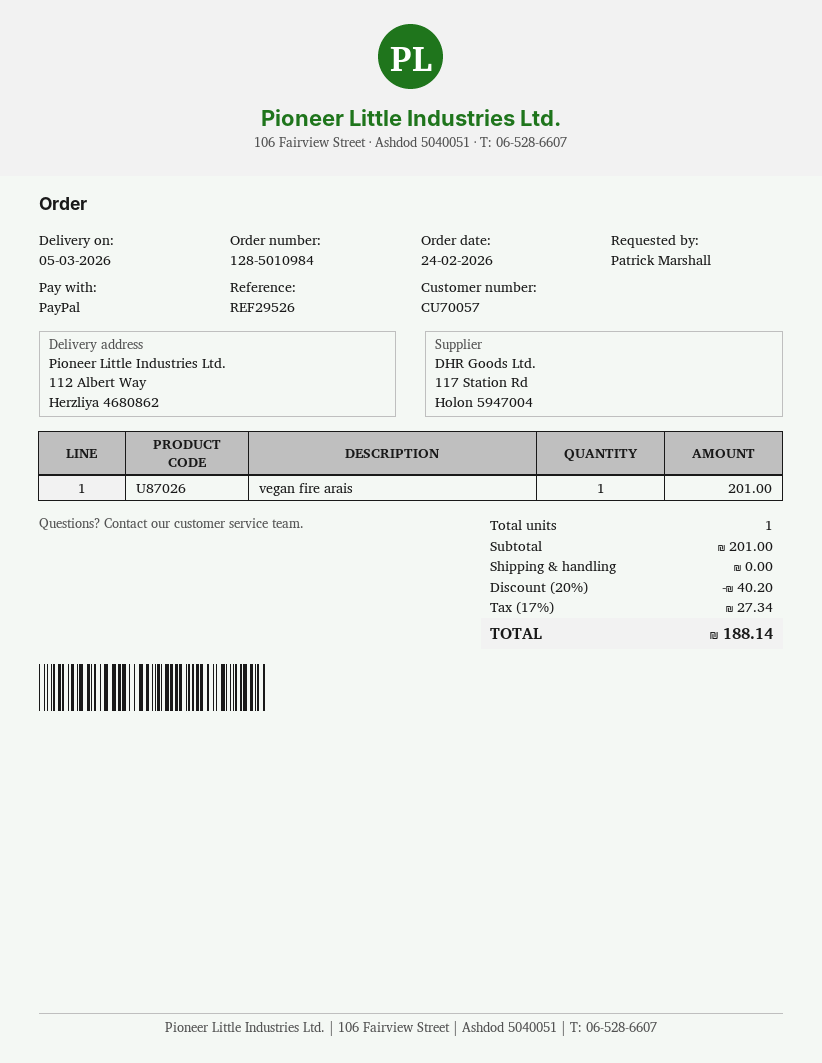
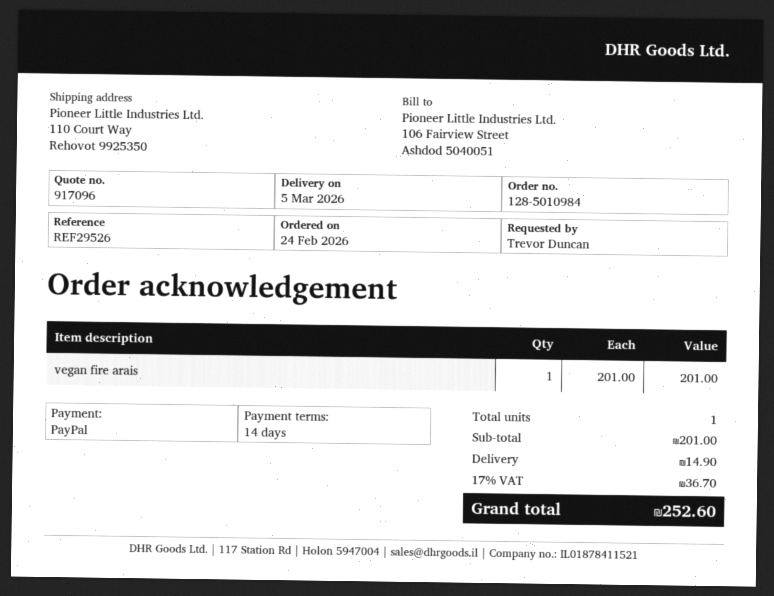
ordered by: Patrick Marshall -> Trevor Duncan
ship to: 112 Albert Way, Herzliya 4680862 -> 110 Court Way, Rehovot 9925350
discount: 20% = 40.20 -> none
shipping: 0.00 -> 14.90
tax: 17% = 27.34 -> 17% = 36.70
total: 188.14 -> 252.60

